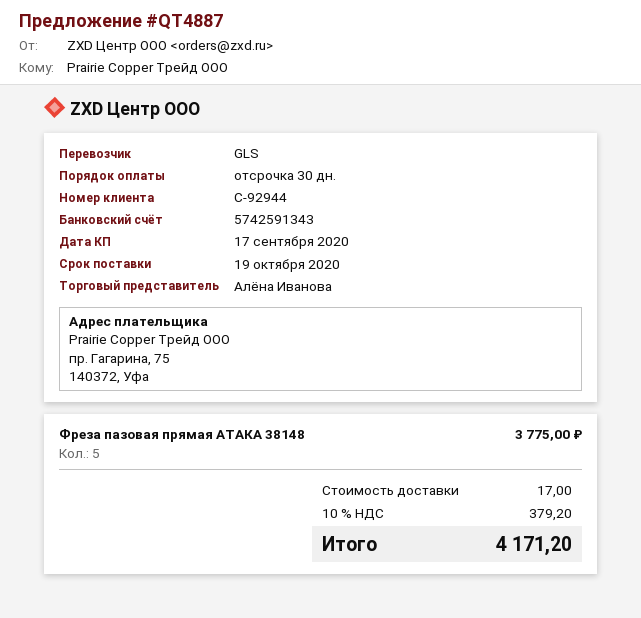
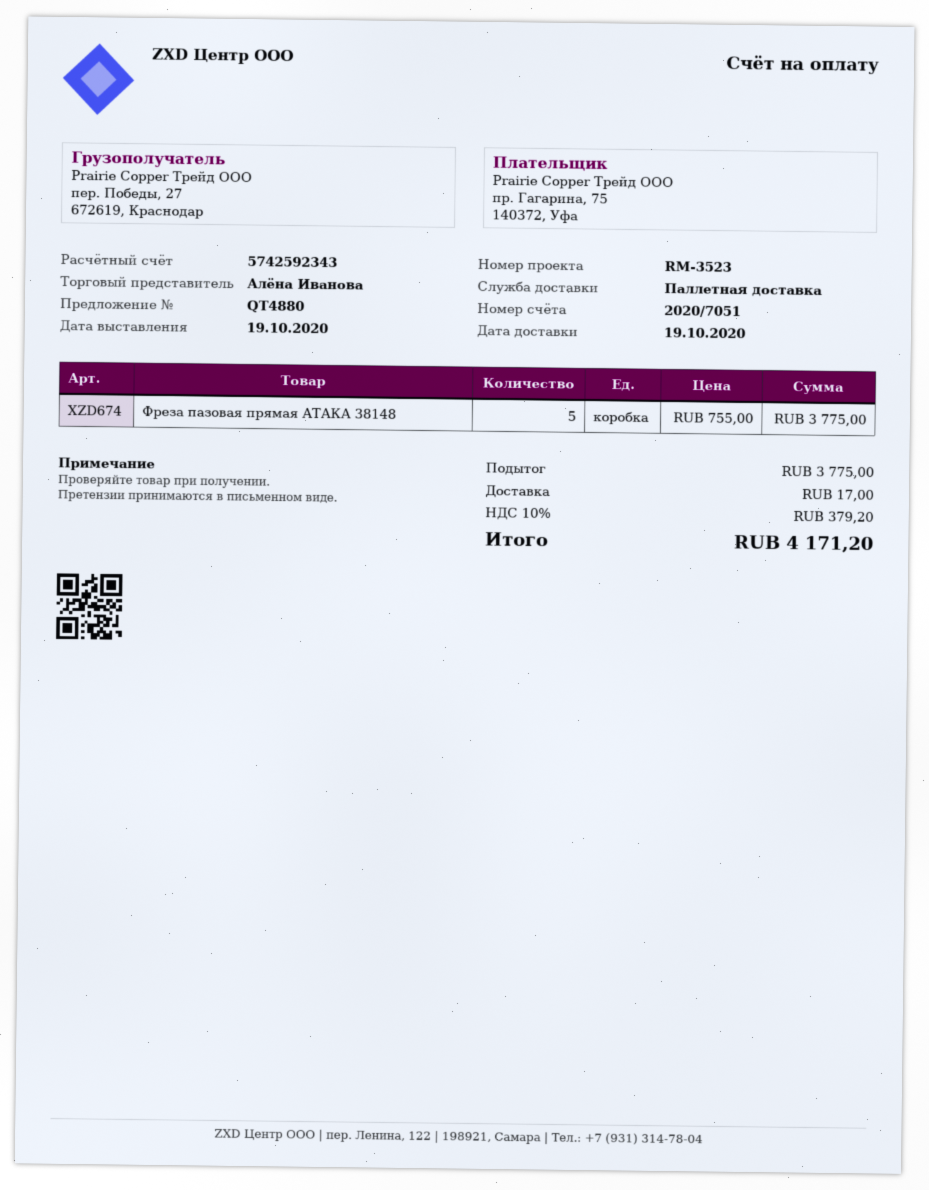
quote number: QT4887 -> QT4880
bank account: 5742591343 -> 5742592343
shipping method: GLS -> pallet freight

